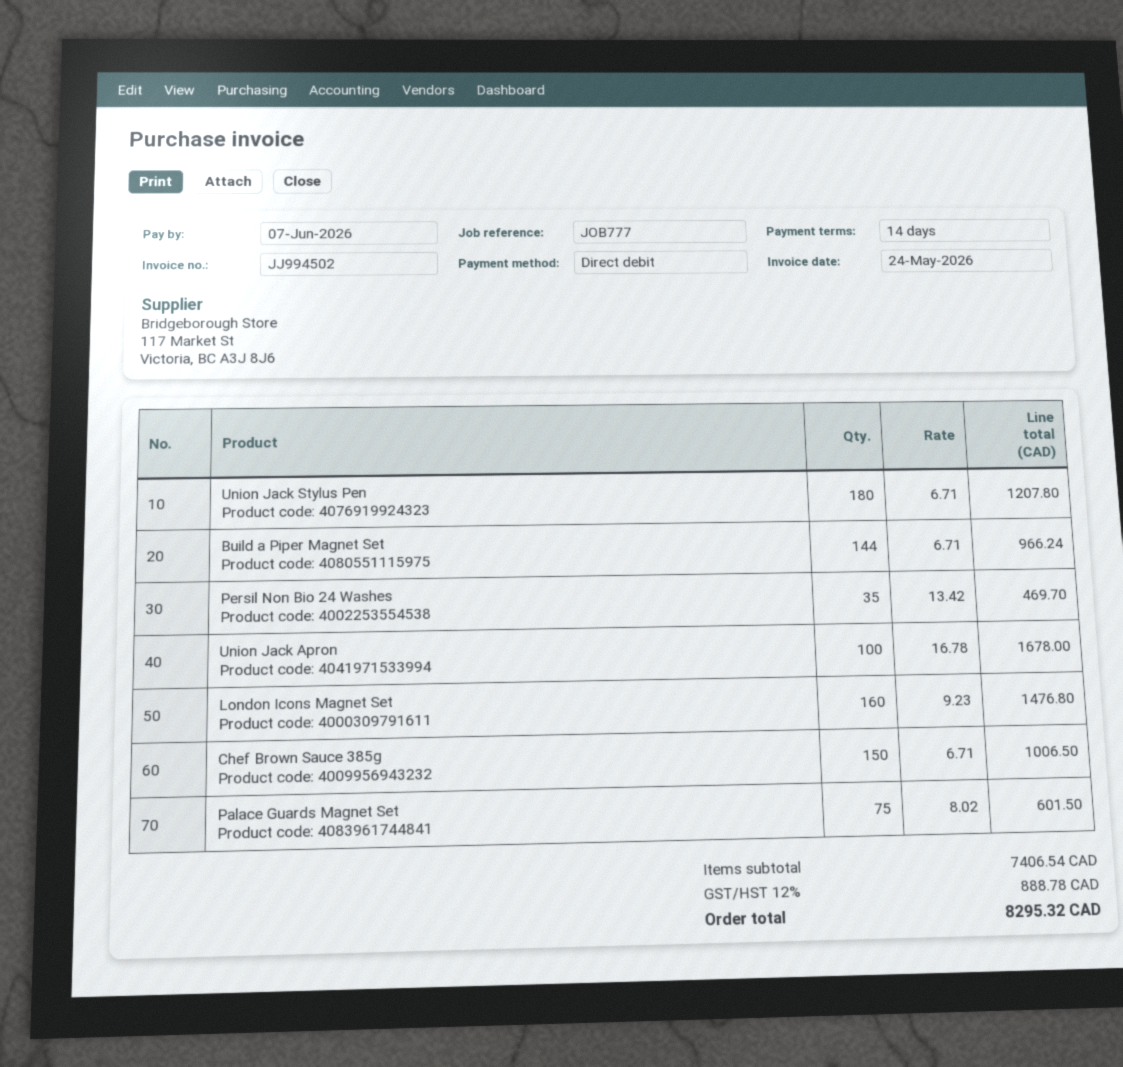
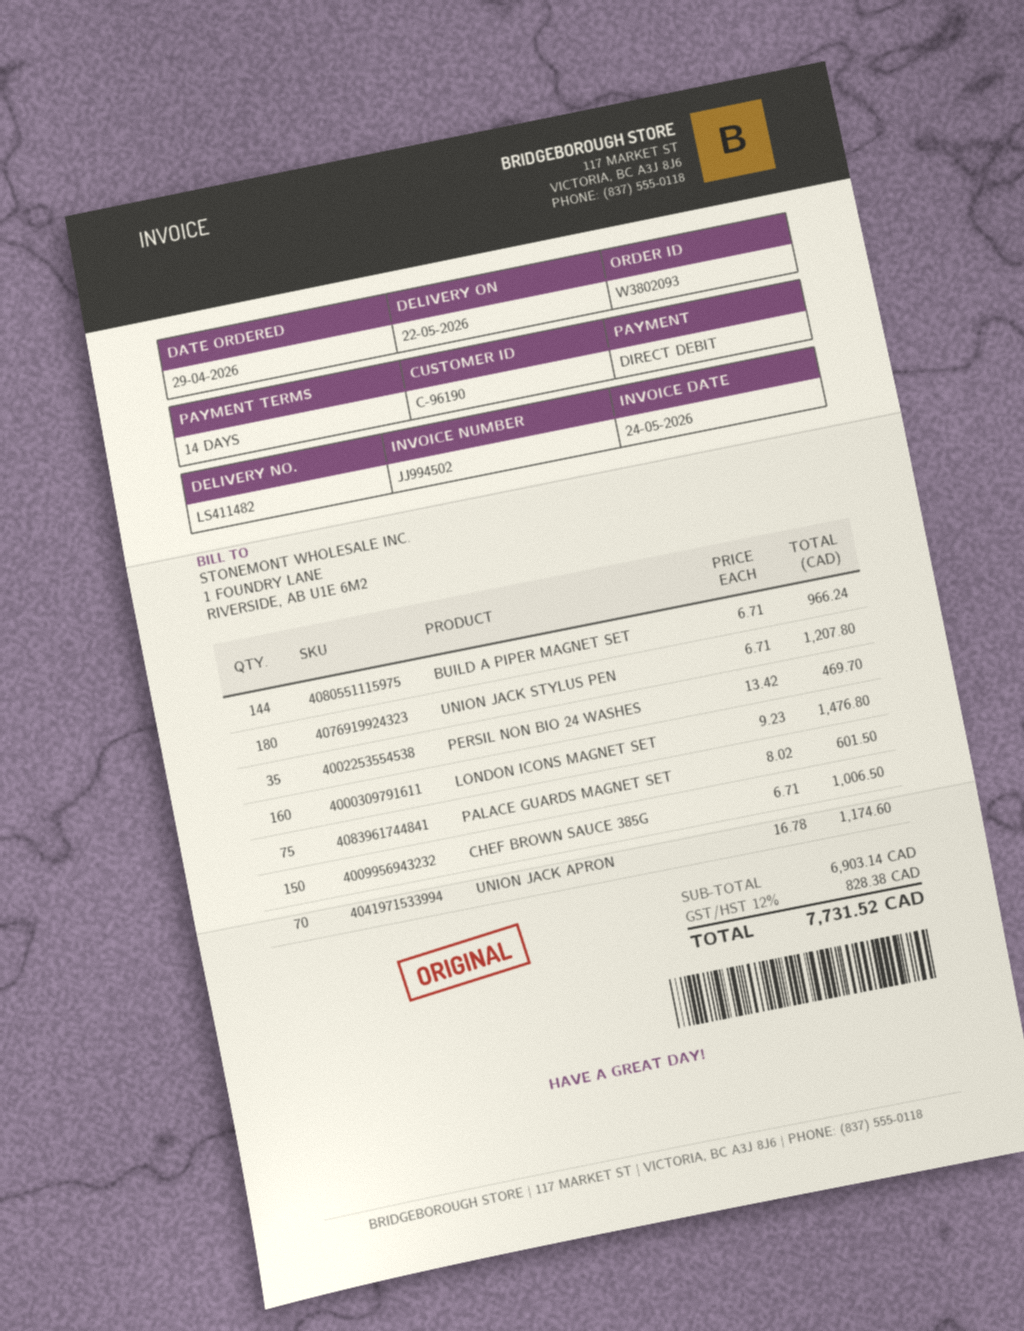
Union Jack Apron: 100 x 16.78 = 1678.00 -> 70 x 16.78 = 1174.60
subtotal: 7406.54 -> 6903.14
tax: 12% = 888.78 -> 12% = 828.38
total: 8295.32 -> 7731.52

